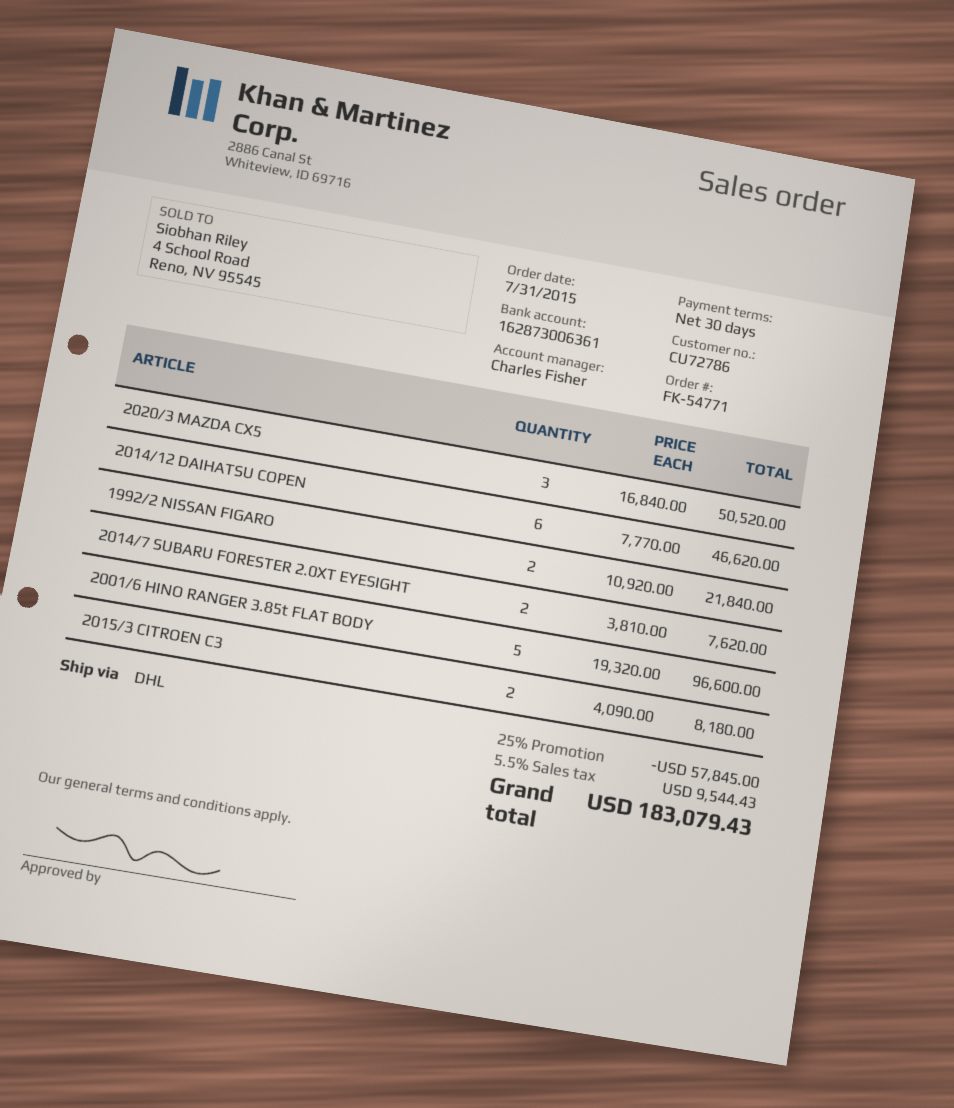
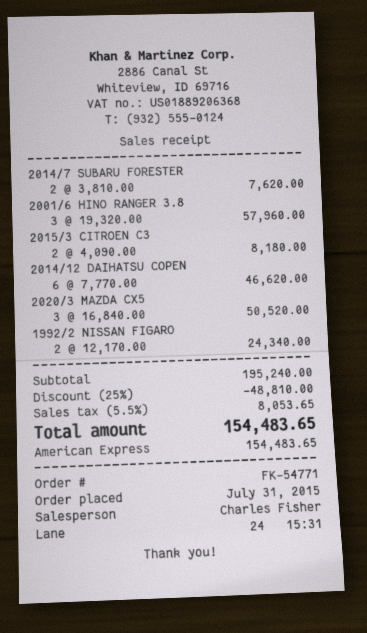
1992/2 NISSAN FIGARO: 2 x 10920.00 = 21840.00 -> 2 x 12170.00 = 24340.00
2001/6 HINO RANGER 3.85t FLAT BODY: 5 x 19320.00 = 96600.00 -> 3 x 19320.00 = 57960.00
discount: 25% = 57845.00 -> 25% = 48810.00
tax: 5.5% = 9544.43 -> 5.5% = 8053.65
total: 183079.43 -> 154483.65

